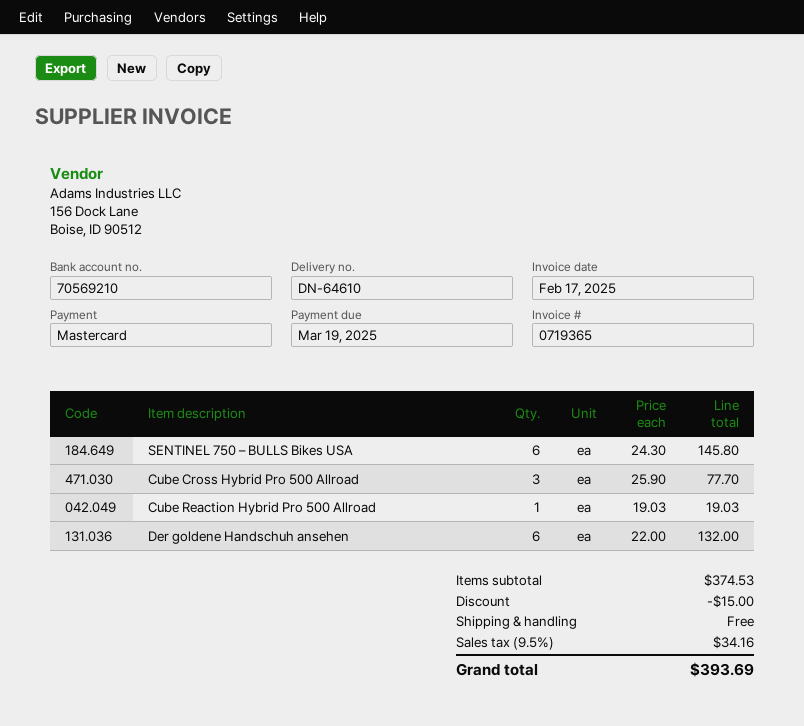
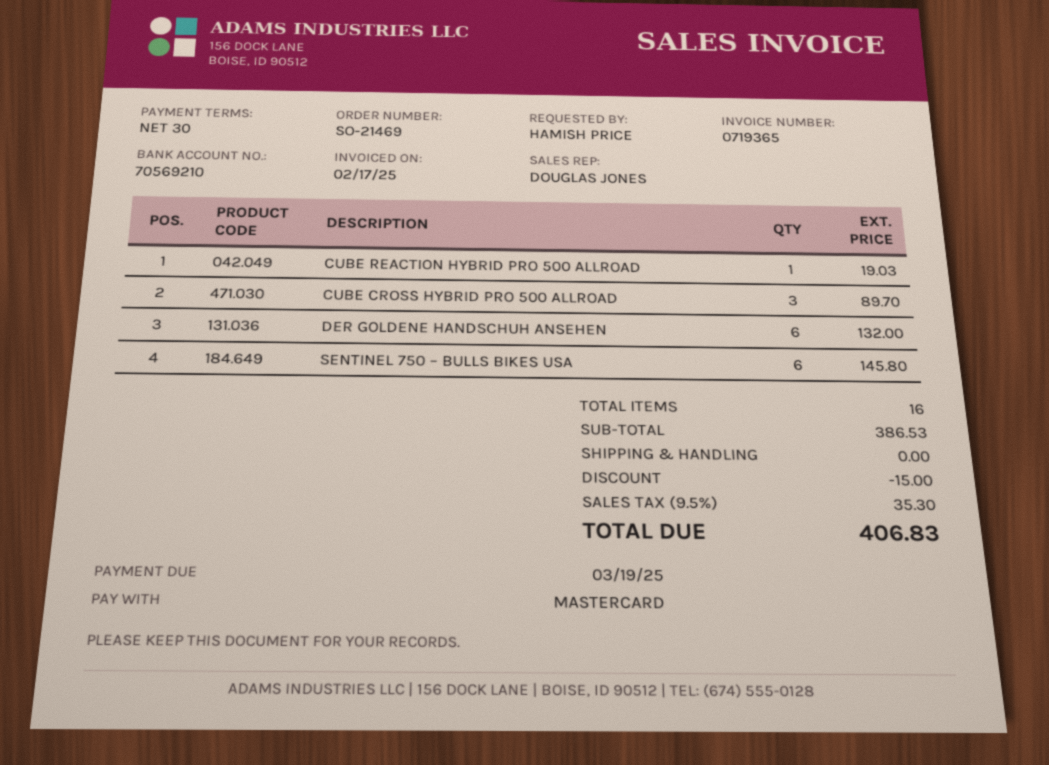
Cube Cross Hybrid Pro 500 Allroad: 3 for 77.70 -> 3 for 89.70
subtotal: 374.53 -> 386.53
tax: 9.5% = 34.16 -> 9.5% = 35.30
total: 393.69 -> 406.83

